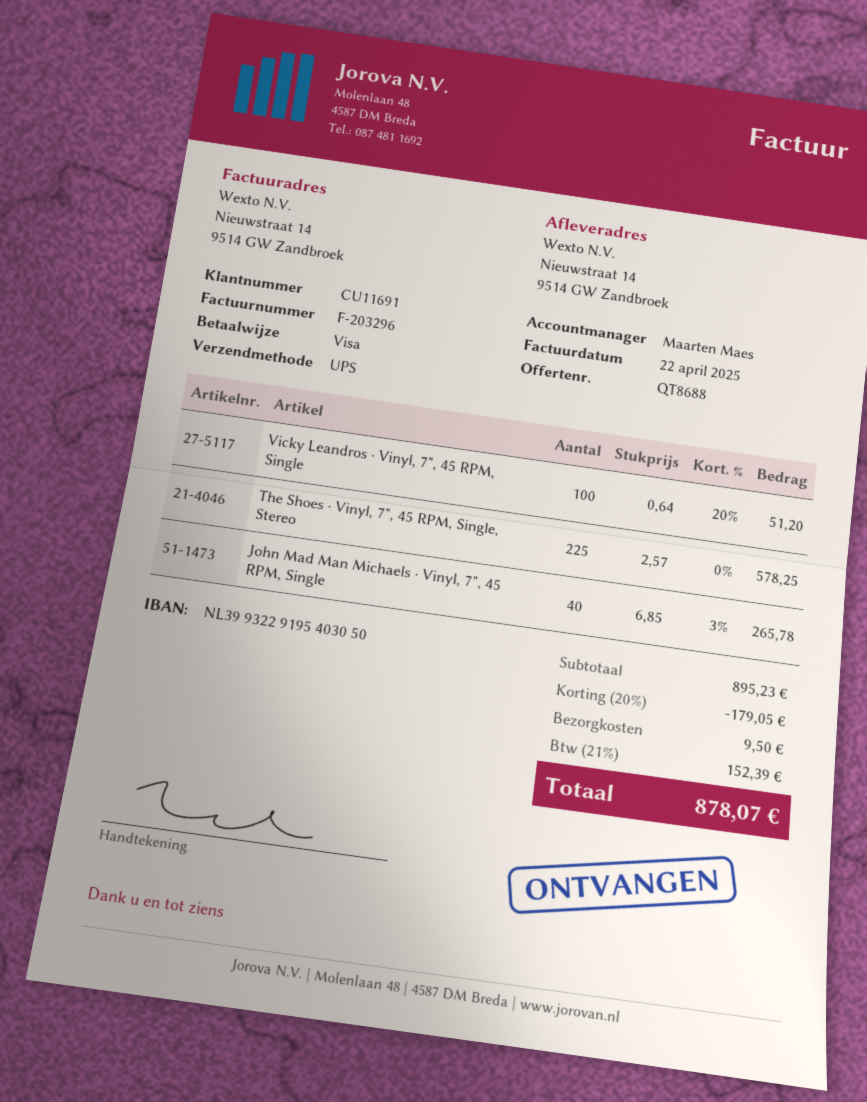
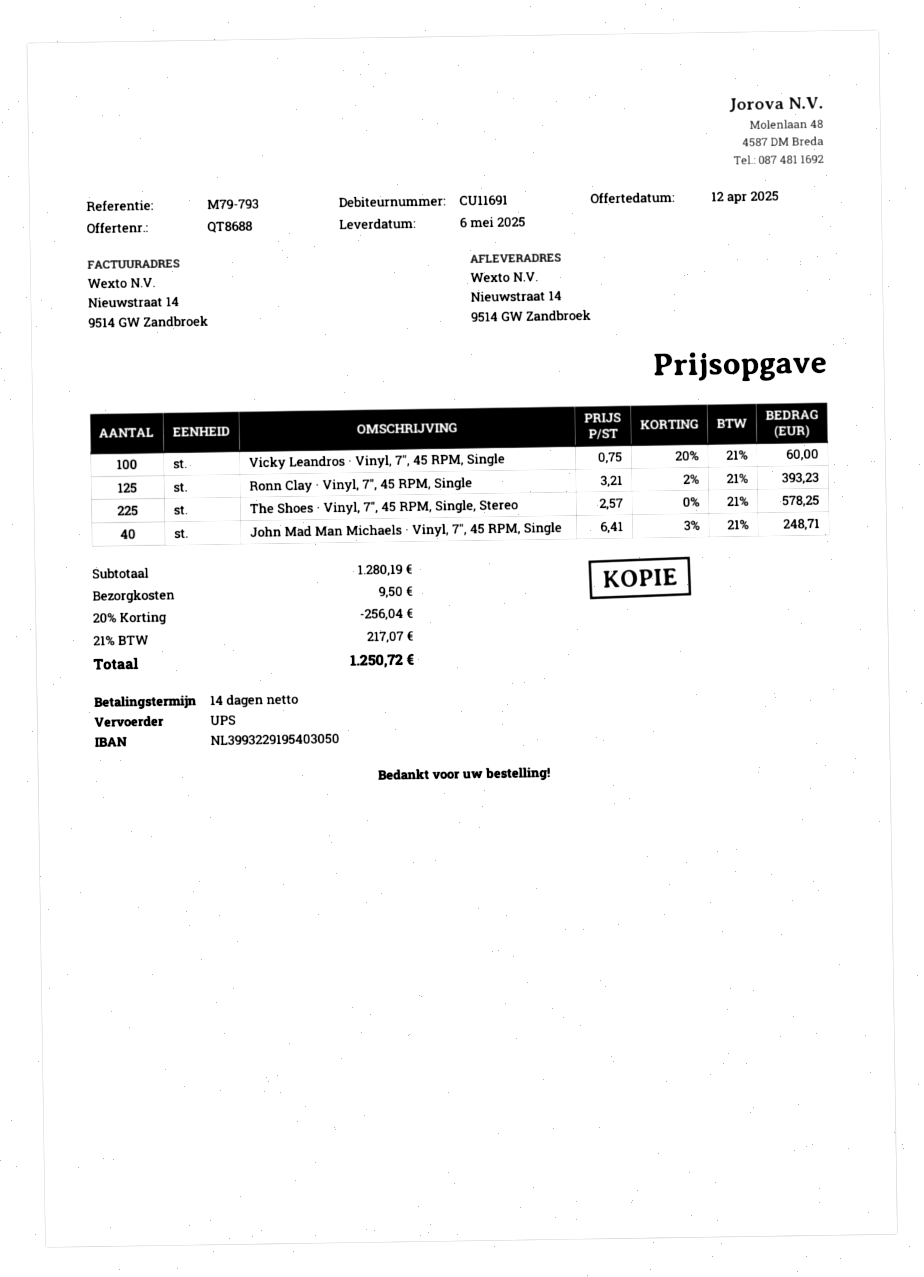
Vicky Leandros · Vinyl, 7", 45 RPM, Single: 100 x 0.64 - 20% = 51.20 -> 100 x 0.75 - 20% = 60.00
John Mad Man Michaels · Vinyl, 7", 45 RPM, Single: 40 x 6.85 - 3% = 265.78 -> 40 x 6.41 - 3% = 248.71
Ronn Clay · Vinyl, 7", 45 RPM, Single: none -> 125 x 3.21 - 2% = 393.23
subtotal: 895.23 -> 1280.19
discount: 20% = 179.05 -> 20% = 256.04
tax: 21% = 152.39 -> 21% = 217.07
total: 878.07 -> 1250.72

